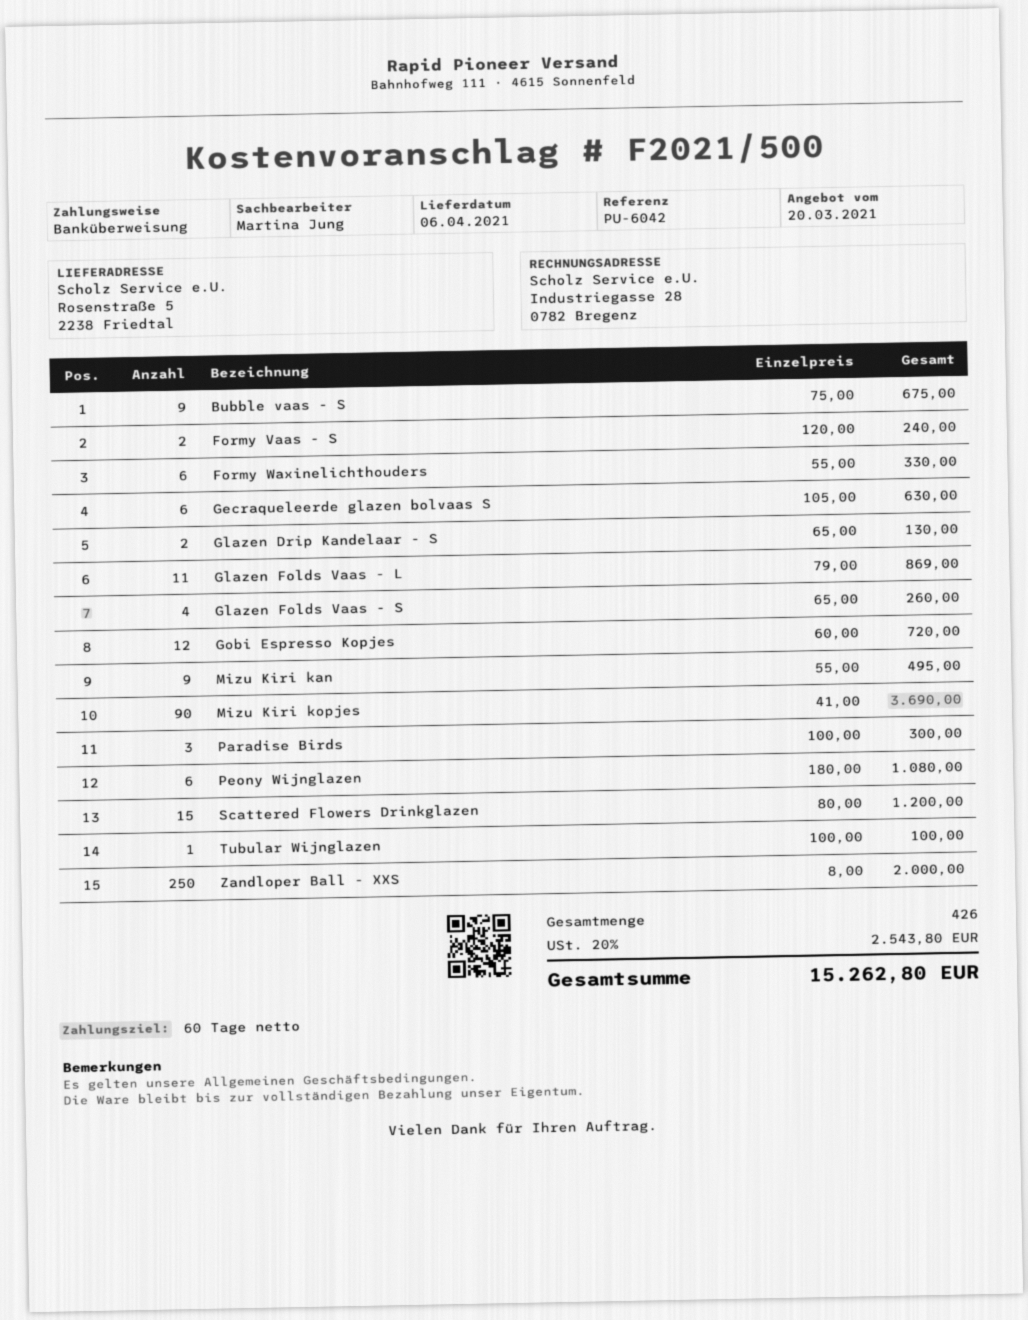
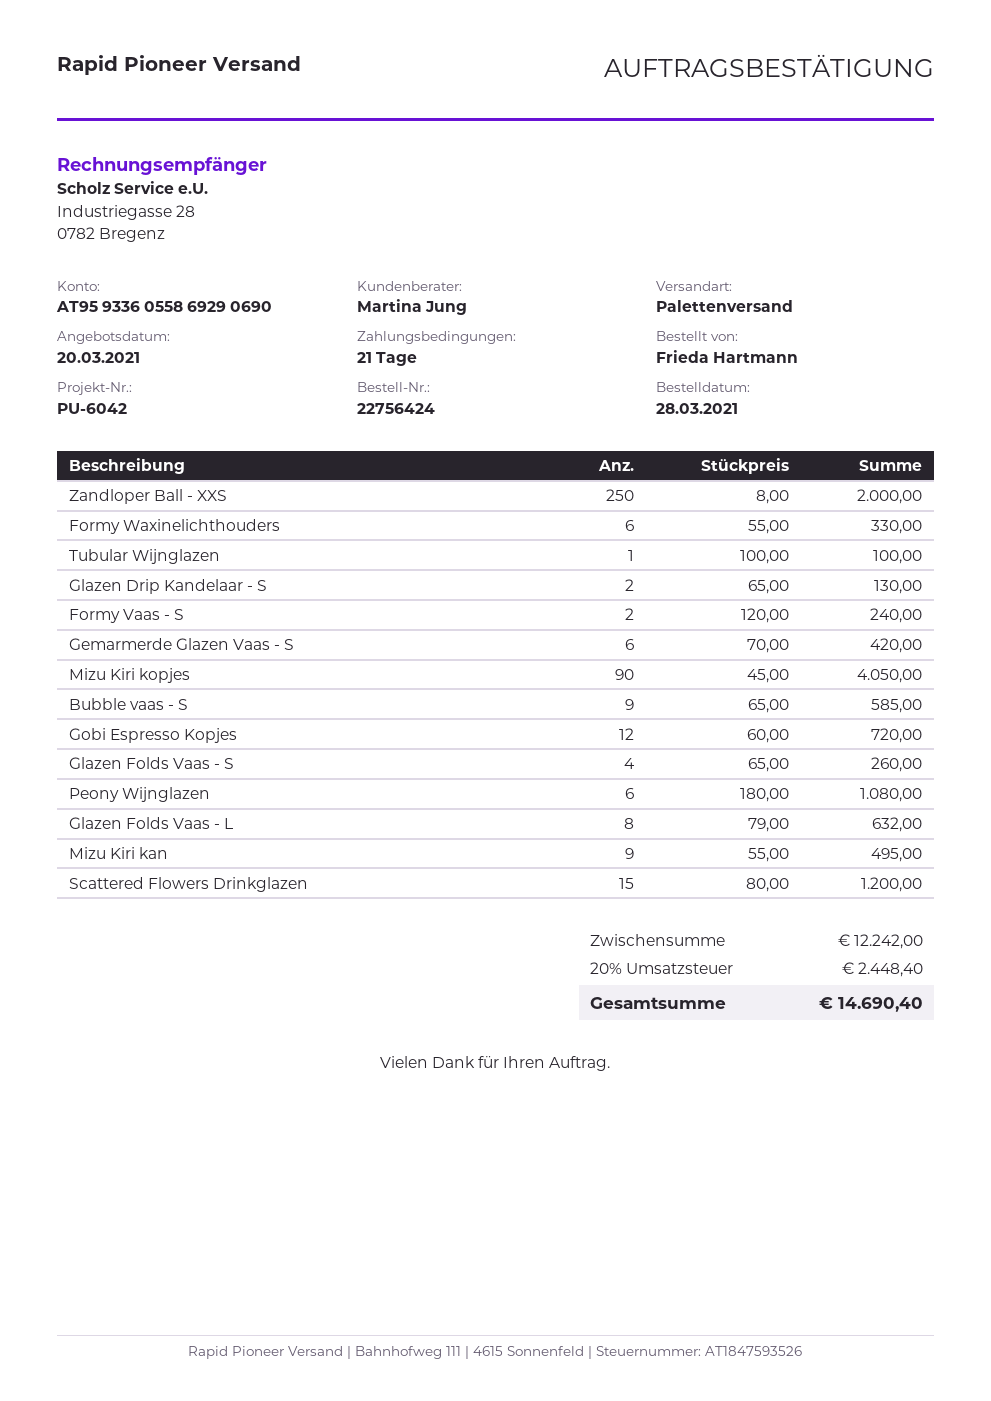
payment terms: 60 days -> 21 days
Bubble vaas - S: 9 x 75.00 = 675.00 -> 9 x 65.00 = 585.00
Gecraqueleerde glazen bolvaas S: 6 x 105.00 = 630.00 -> none
Glazen Folds Vaas - L: 11 x 79.00 = 869.00 -> 8 x 79.00 = 632.00
Mizu Kiri kopjes: 90 x 41.00 = 3690.00 -> 90 x 45.00 = 4050.00
Paradise Birds: 3 x 100.00 = 300.00 -> none
Gemarmerde Glazen Vaas - S: none -> 6 x 70.00 = 420.00
tax: 20% = 2543.80 -> 20% = 2448.40
total: 15262.80 -> 14690.40

